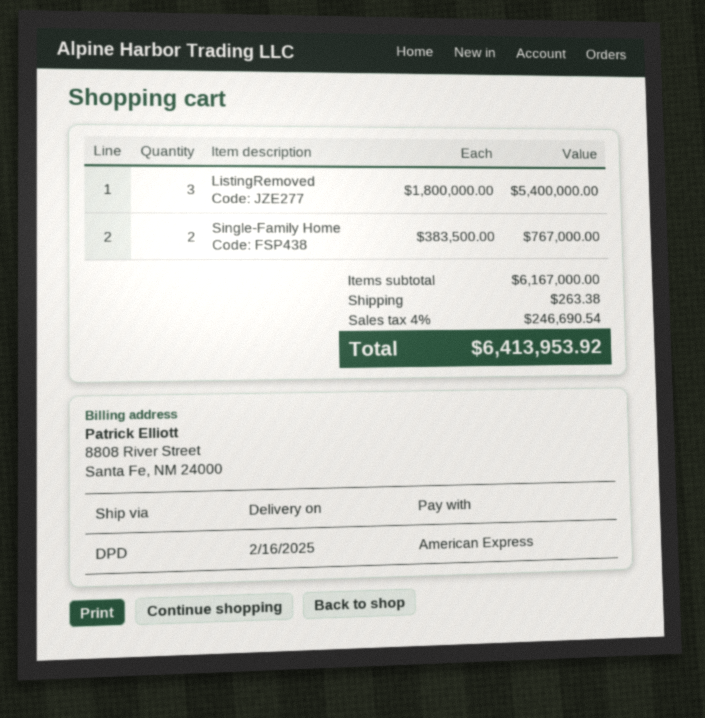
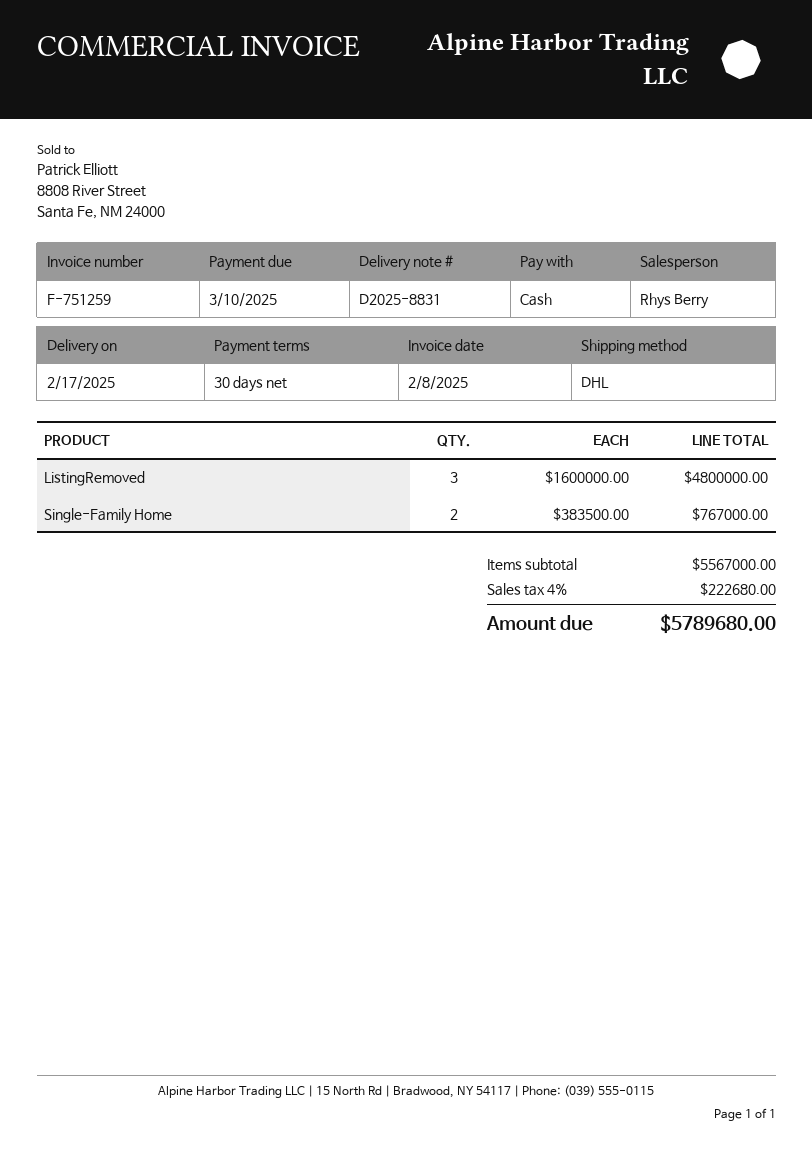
delivery date: 2025-02-16 -> 2025-02-17
payment method: American Express -> cash
shipping method: DPD -> DHL
ListingRemoved: 3 x 1800000.00 = 5400000.00 -> 3 x 1600000.00 = 4800000.00
subtotal: 6167000.00 -> 5567000.00
shipping: 263.38 -> none
tax: 4% = 246690.54 -> 4% = 222680.00
total: 6413953.92 -> 5789680.00

